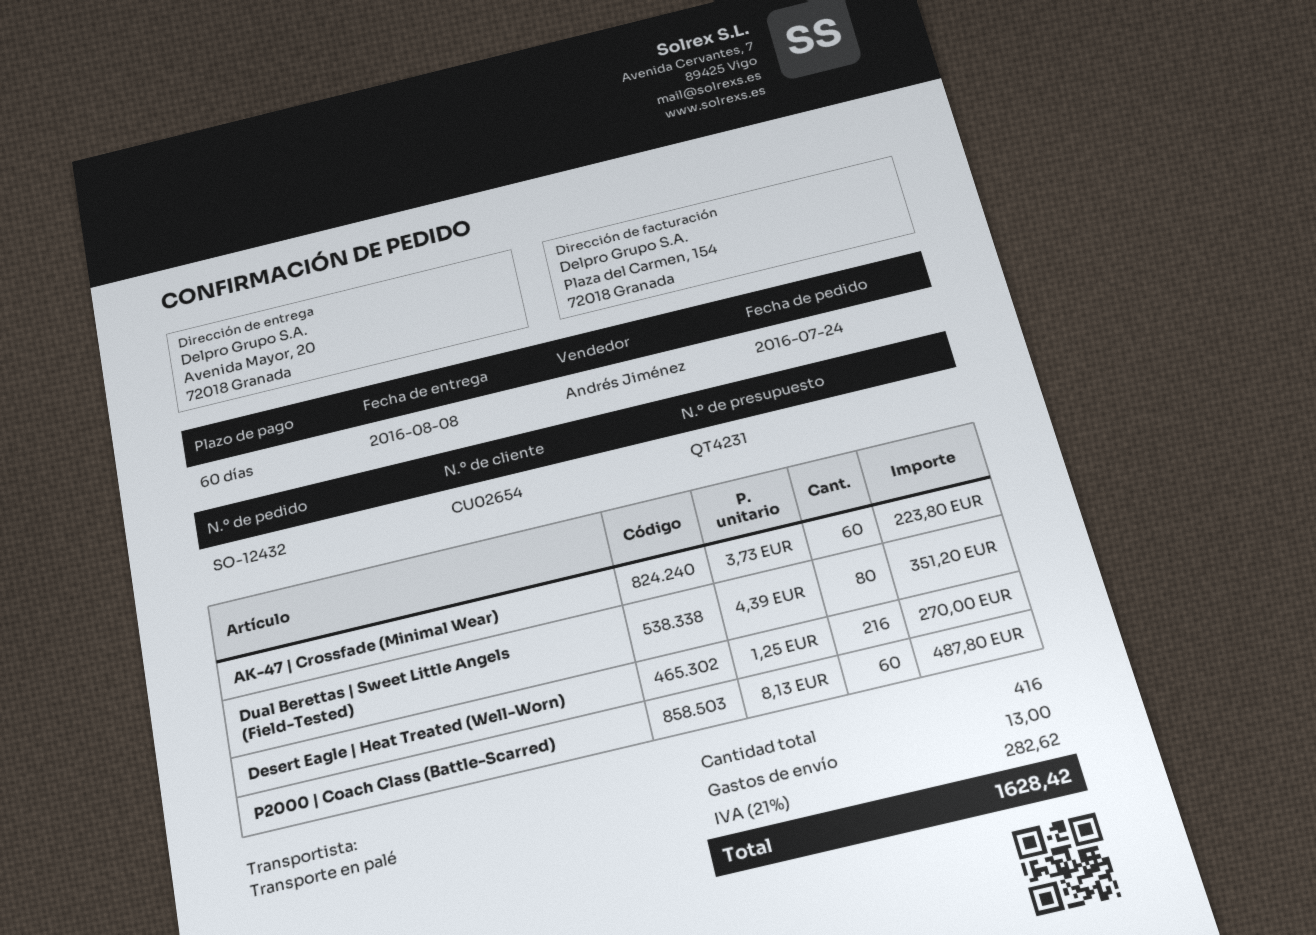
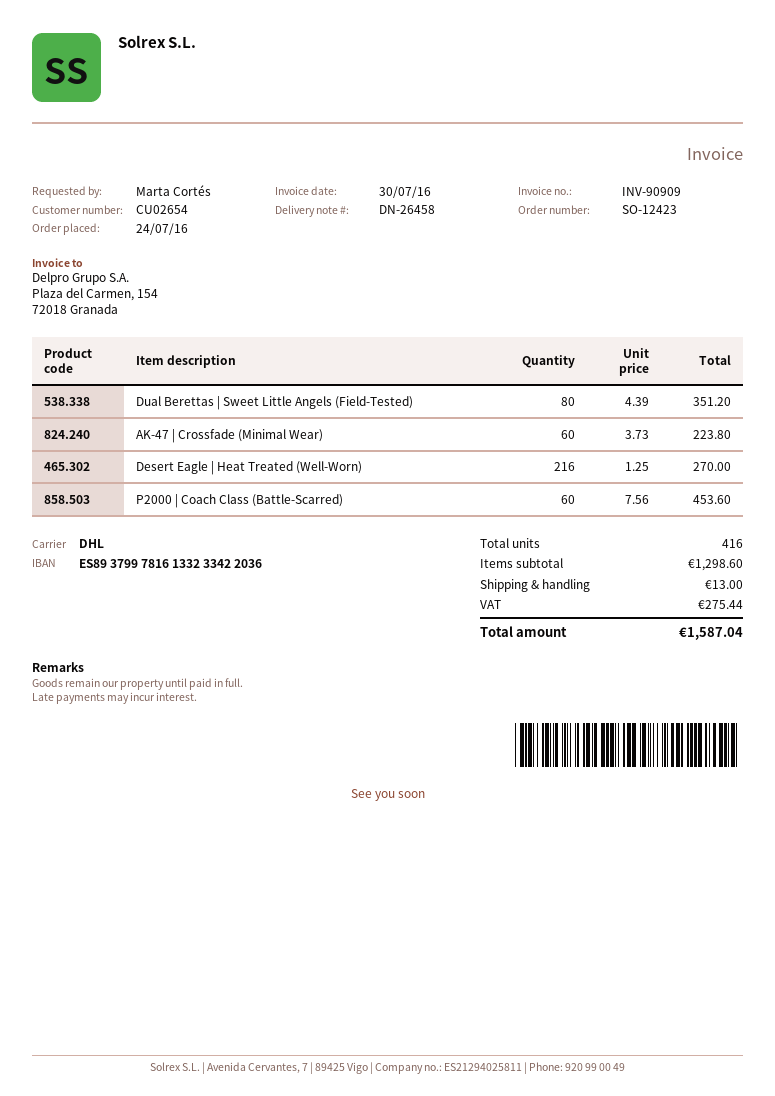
order number: SO-12432 -> SO-12423
shipping method: pallet freight -> DHL
P2000 | Coach Class (Battle-Scarred): 60 x 8.13 = 487.80 -> 60 x 7.56 = 453.60
tax: 282.62 -> 275.44
total: 1628.42 -> 1587.04

